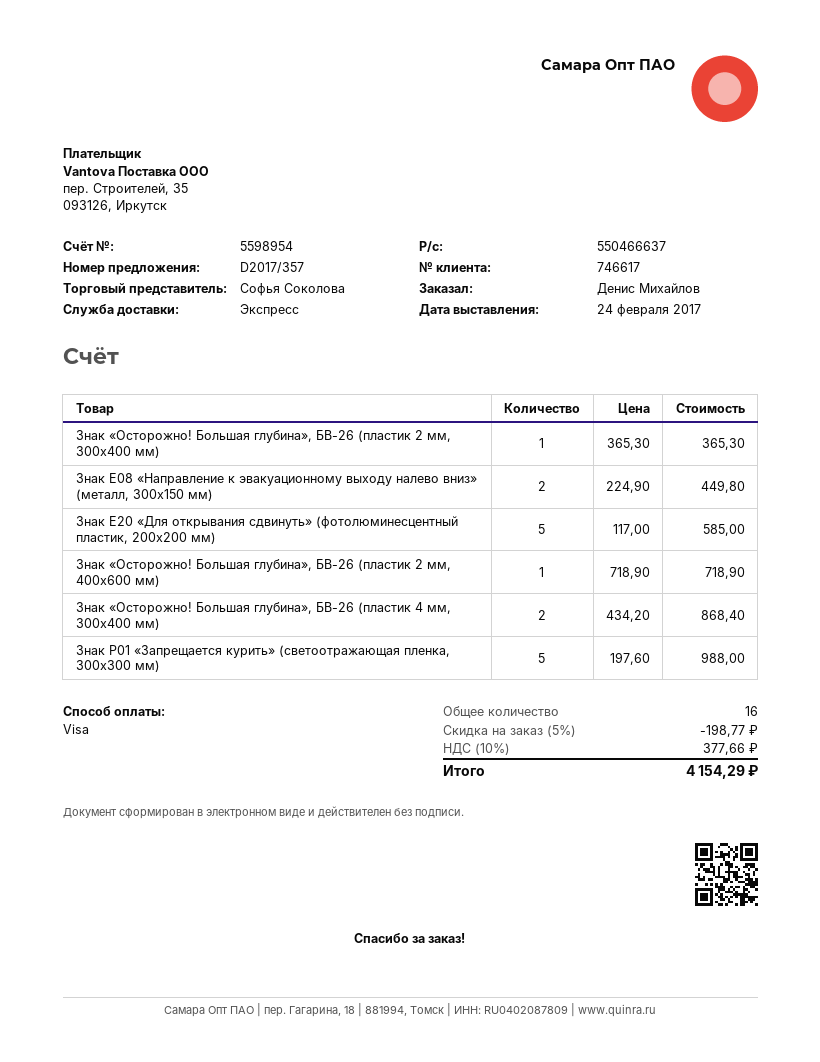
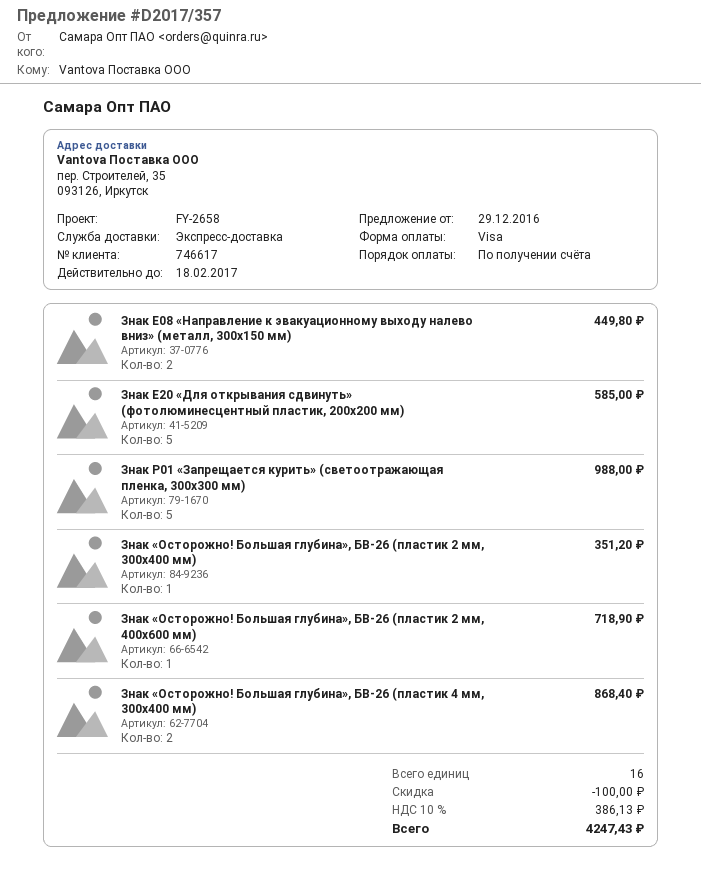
Знак «Осторожно! Большая глубина», БВ-26 (пластик 2 мм, 300х400 мм): 1 for 365.30 -> 1 for 351.20
discount: 198.77 -> 100.00
tax: 10% = 377.66 -> 10% = 386.13
total: 4154.29 -> 4247.43

